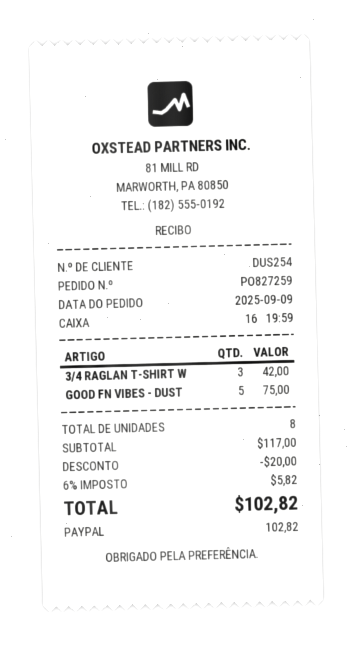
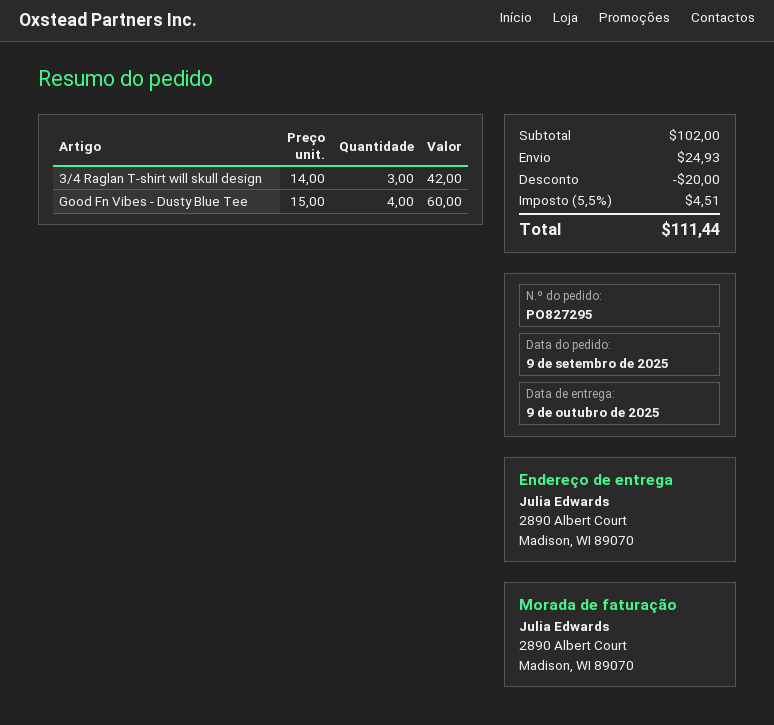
order number: PO827259 -> PO827295
GOOD FN VIBES - DUST: 5 for 75.00 -> 4 for 60.00
subtotal: 117.00 -> 102.00
shipping: none -> 24.93
tax: 6% = 5.82 -> 5.5% = 4.51
total: 102.82 -> 111.44

